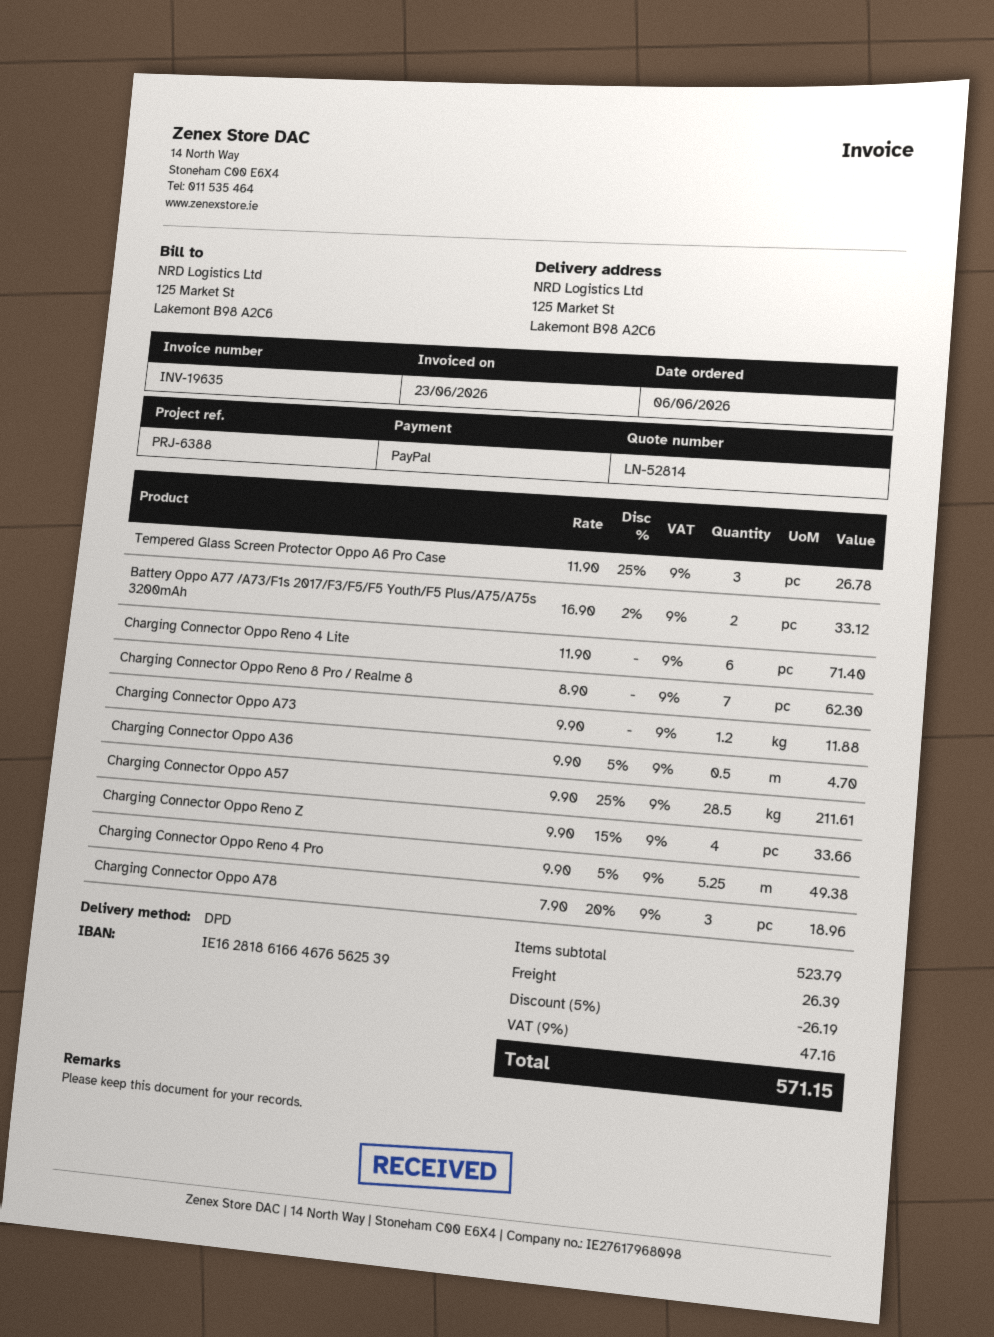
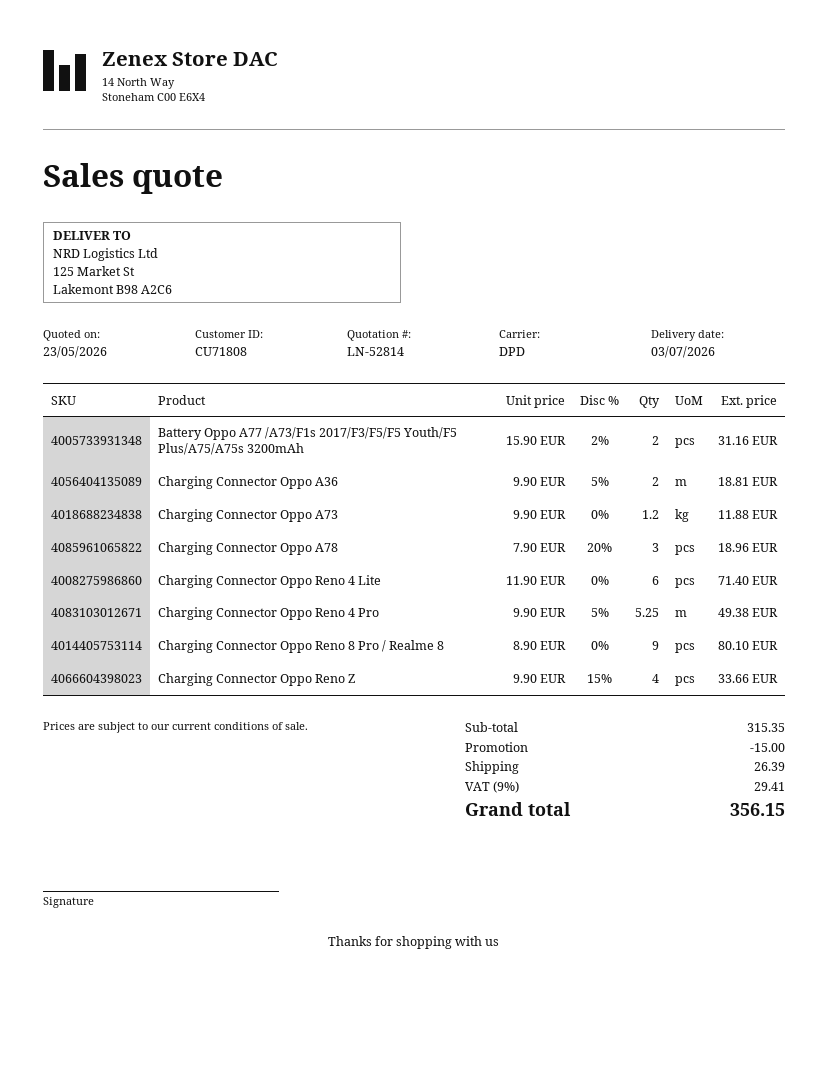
Tempered Glass Screen Protector Oppo A6 Pro Case: 3 x 11.90 - 25% = 26.78 -> none
Battery Oppo A77 /A73/F1s 2017/F3/F5/F5 Youth/F5 Plus/A75/A75s 3200mAh: 2 x 16.90 - 2% = 33.12 -> 2 x 15.90 - 2% = 31.16
Charging Connector Oppo Reno 8 Pro / Realme 8: 7 x 8.90 = 62.30 -> 9 x 8.90 = 80.10
Charging Connector Oppo A36: 0.5 x 9.90 - 5% = 4.70 -> 2 x 9.90 - 5% = 18.81
Charging Connector Oppo A57: 28.5 x 9.90 - 25% = 211.61 -> none
subtotal: 523.79 -> 315.35
discount: 26.19 -> 15.00
tax: 9% = 47.16 -> 9% = 29.41
total: 571.15 -> 356.15

